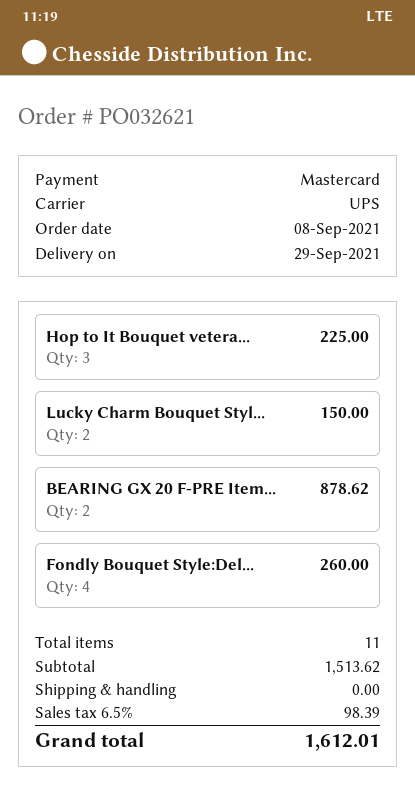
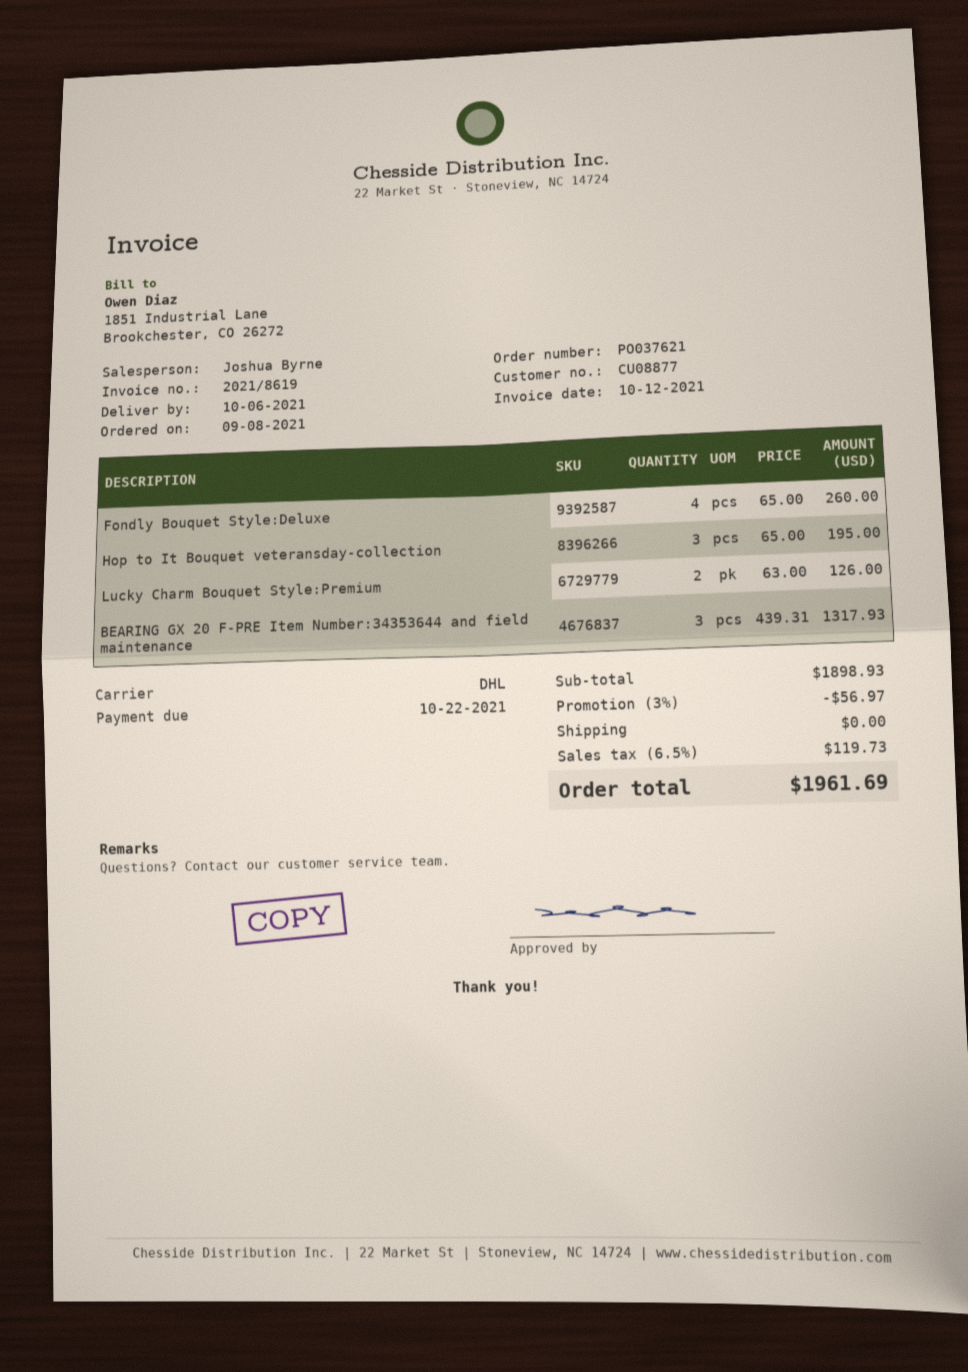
order number: PO032621 -> PO037621
delivery date: 2021-09-29 -> 2021-10-06
shipping method: UPS -> DHL
Hop to It Bouquet vetera...: 3 for 225.00 -> 3 for 195.00
Lucky Charm Bouquet Styl...: 2 for 150.00 -> 2 for 126.00
BEARING GX 20 F-PRE Item...: 2 for 878.62 -> 3 for 1317.93
subtotal: 1513.62 -> 1898.93
discount: none -> 3% = 56.97
tax: 6.5% = 98.39 -> 6.5% = 119.73
total: 1612.01 -> 1961.69

